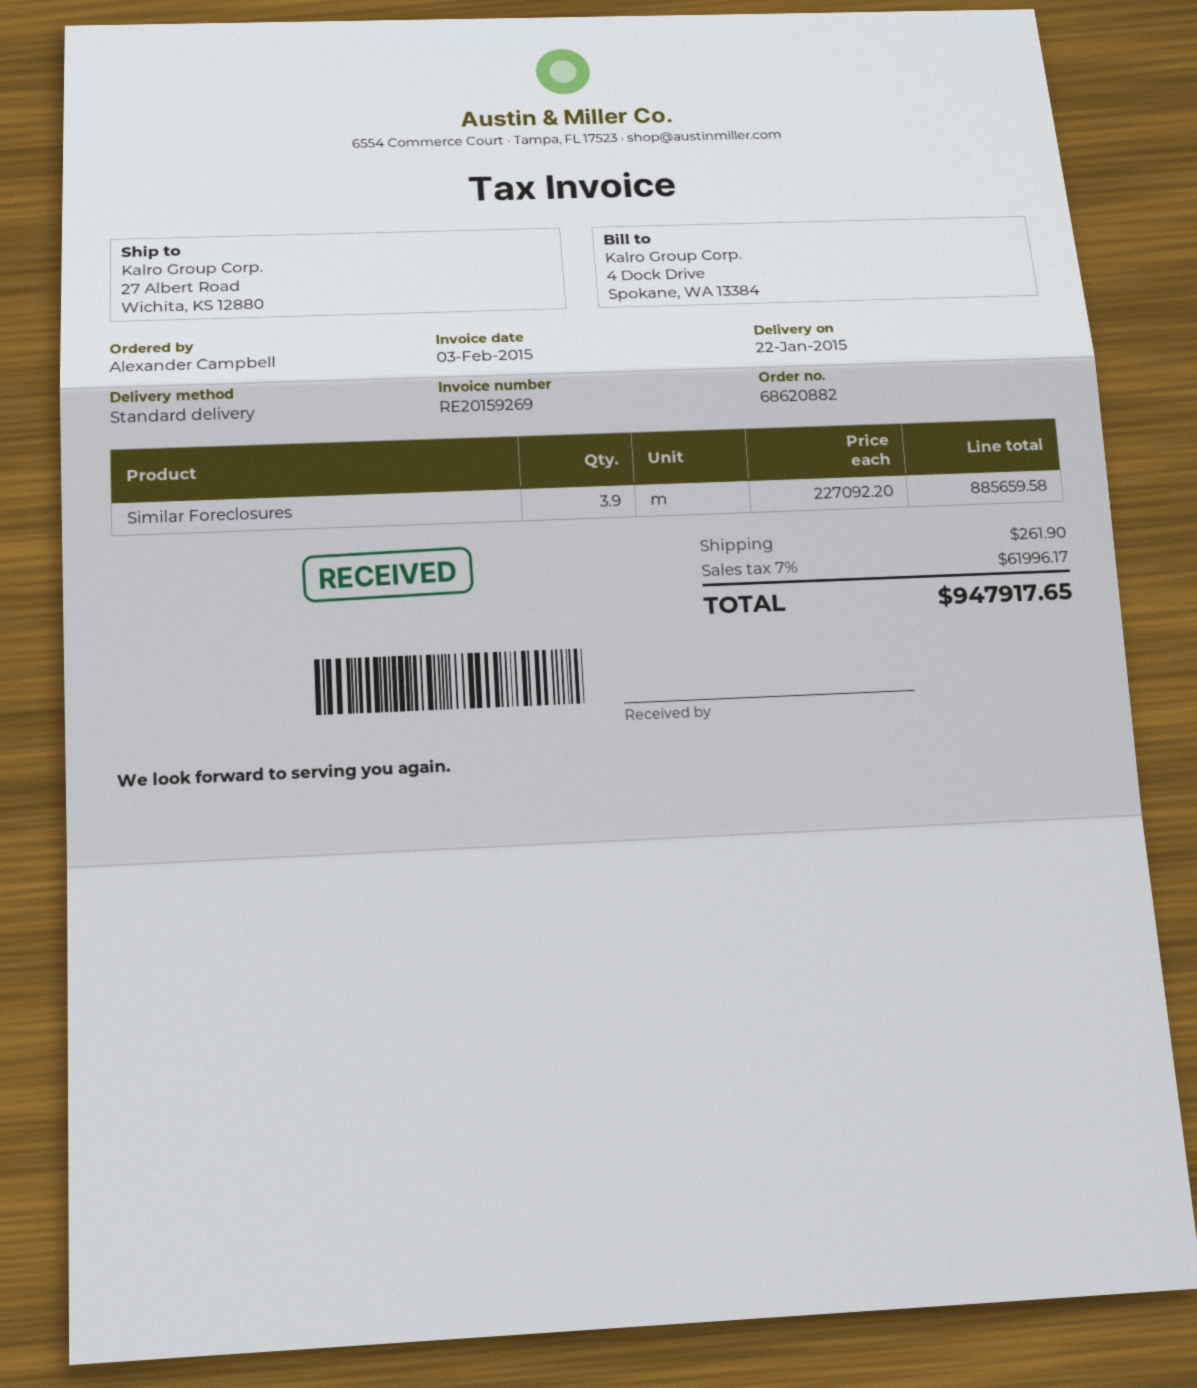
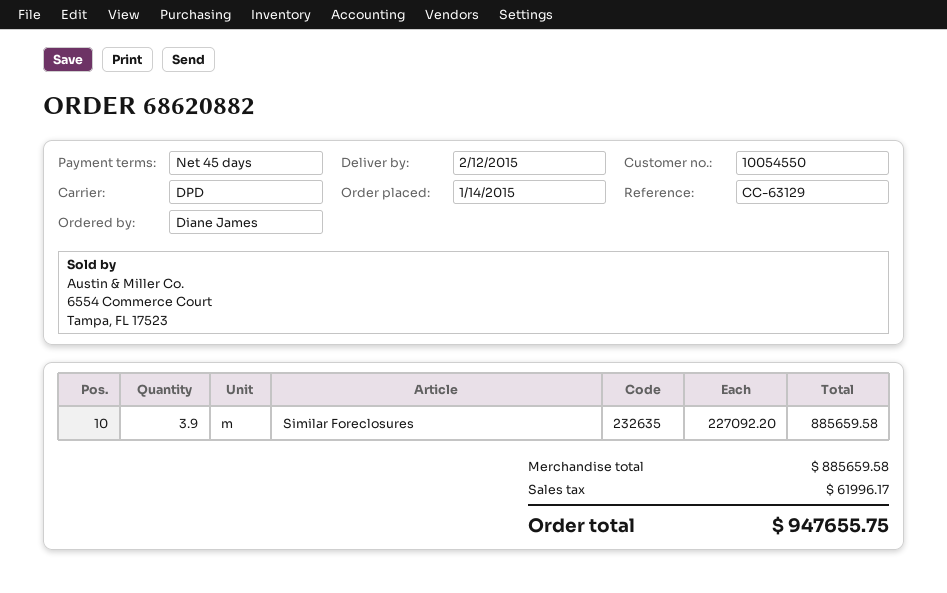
delivery date: 2015-01-22 -> 2015-02-12
ordered by: Alexander Campbell -> Diane James
shipping method: standard -> DPD
shipping: 261.90 -> none
total: 947917.65 -> 947655.75

